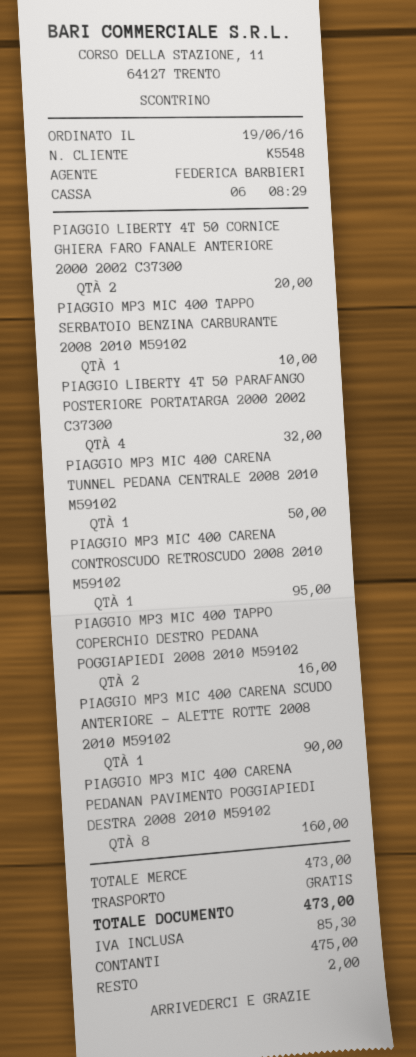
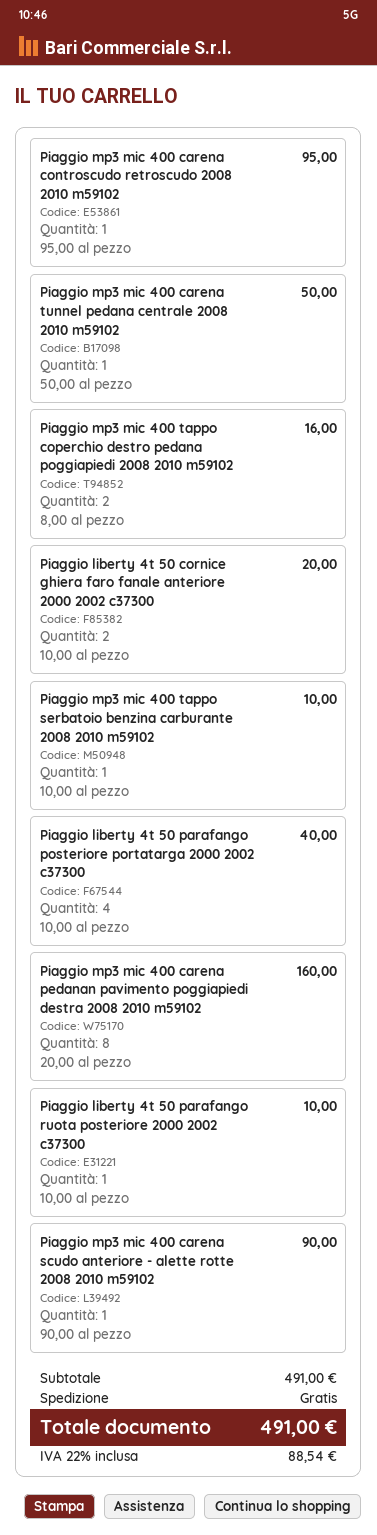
PIAGGIO LIBERTY 4T 50 PARAFANGO POSTERIORE PORTATARGA 2000 2002 C37300: 4 for 32.00 -> 4 for 40.00
Piaggio liberty 4t 50 parafango ruota posteriore 2000 2002 c37300: none -> 1 for 10.00
subtotal: 473.00 -> 491.00
tax: 85.30 -> 88.54
total: 473.00 -> 491.00

